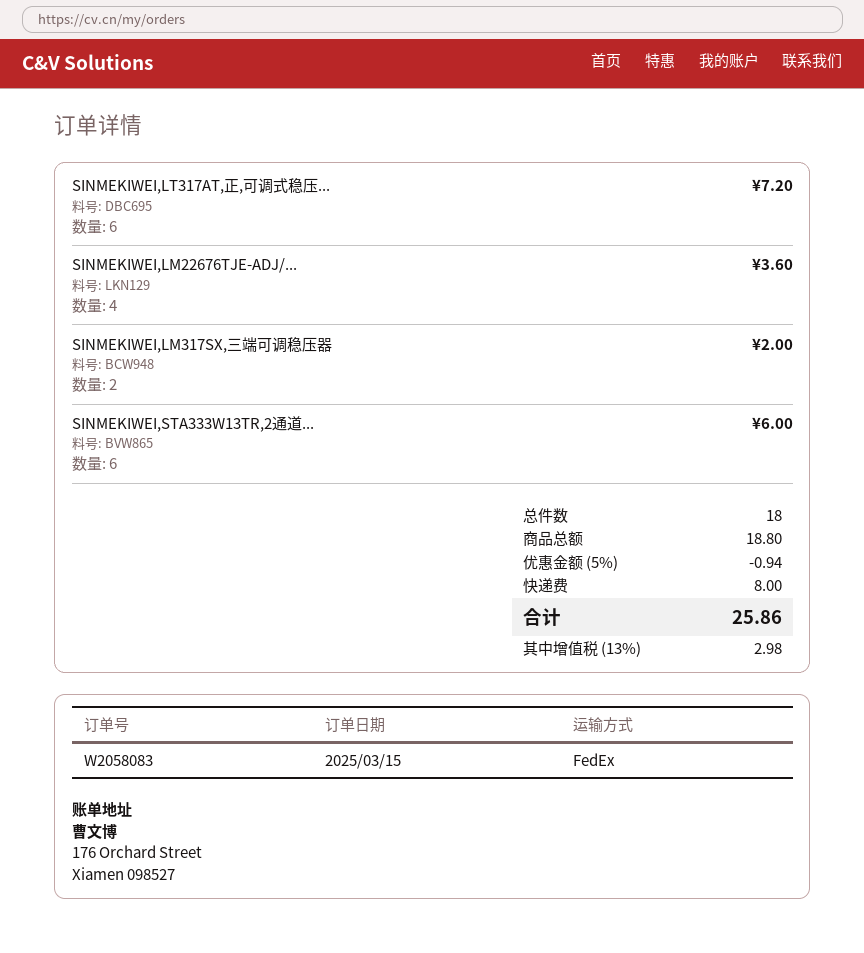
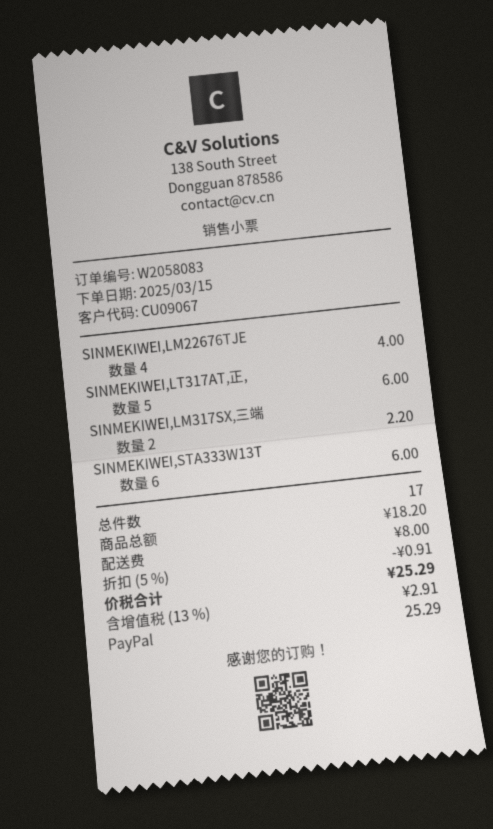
SINMEKIWEI,LT317AT,正,可调式稳压...: 6 for 7.20 -> 5 for 6.00
SINMEKIWEI,LM22676TJE-ADJ/...: 4 for 3.60 -> 4 for 4.00
SINMEKIWEI,LM317SX,三端可调稳压器: 2 for 2.00 -> 2 for 2.20
total quantity: 18 -> 17
subtotal: 18.80 -> 18.20
discount: 5% = 0.94 -> 5% = 0.91
tax: 13% = 2.98 -> 13% = 2.91
total: 25.86 -> 25.29

